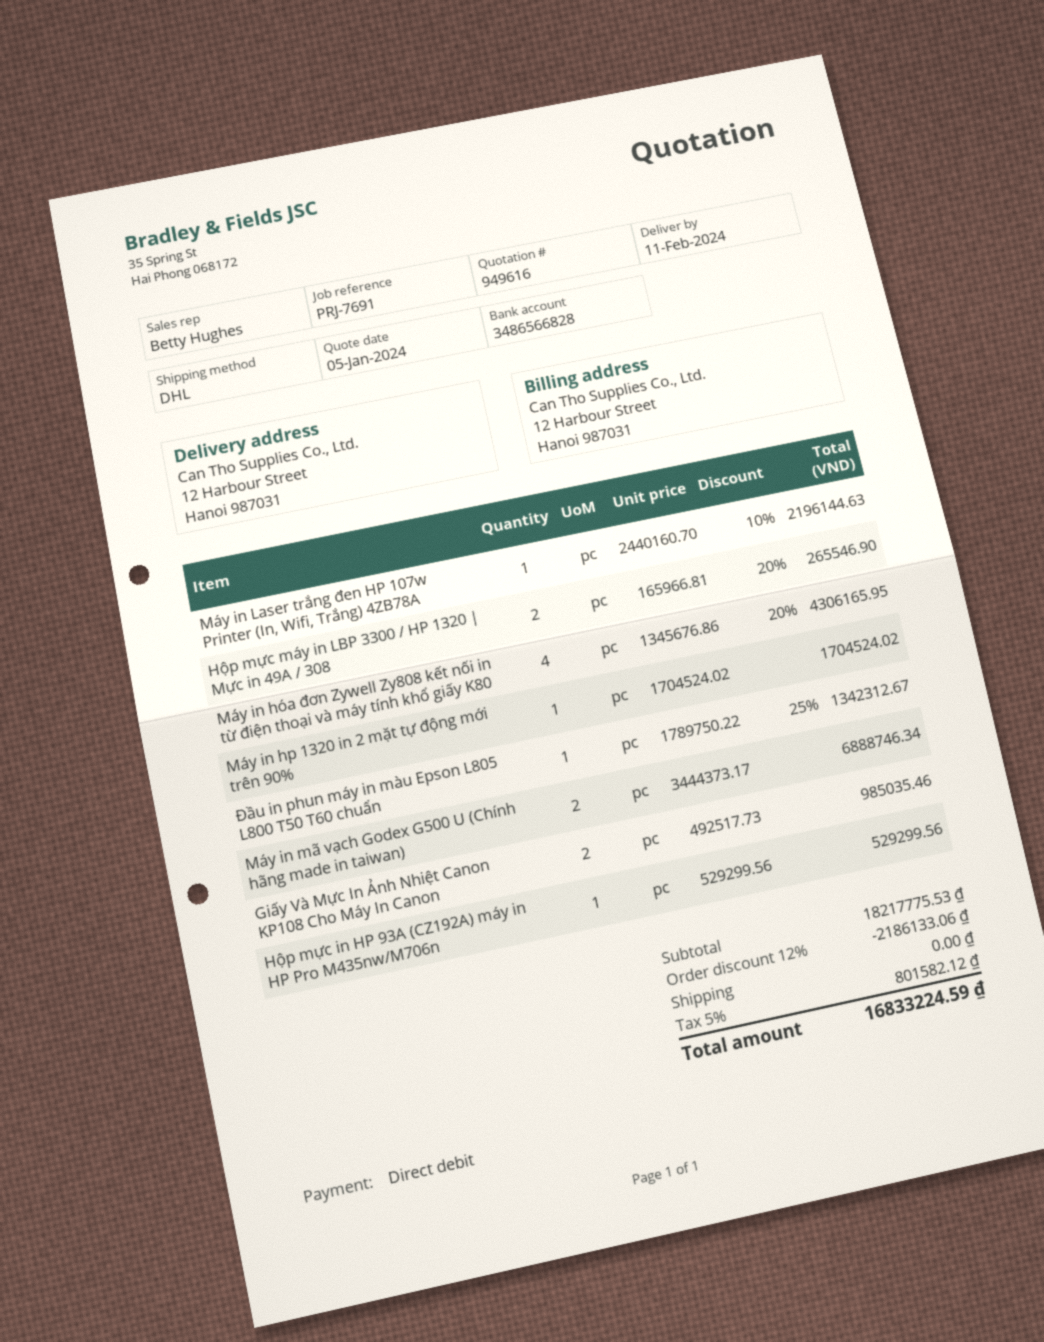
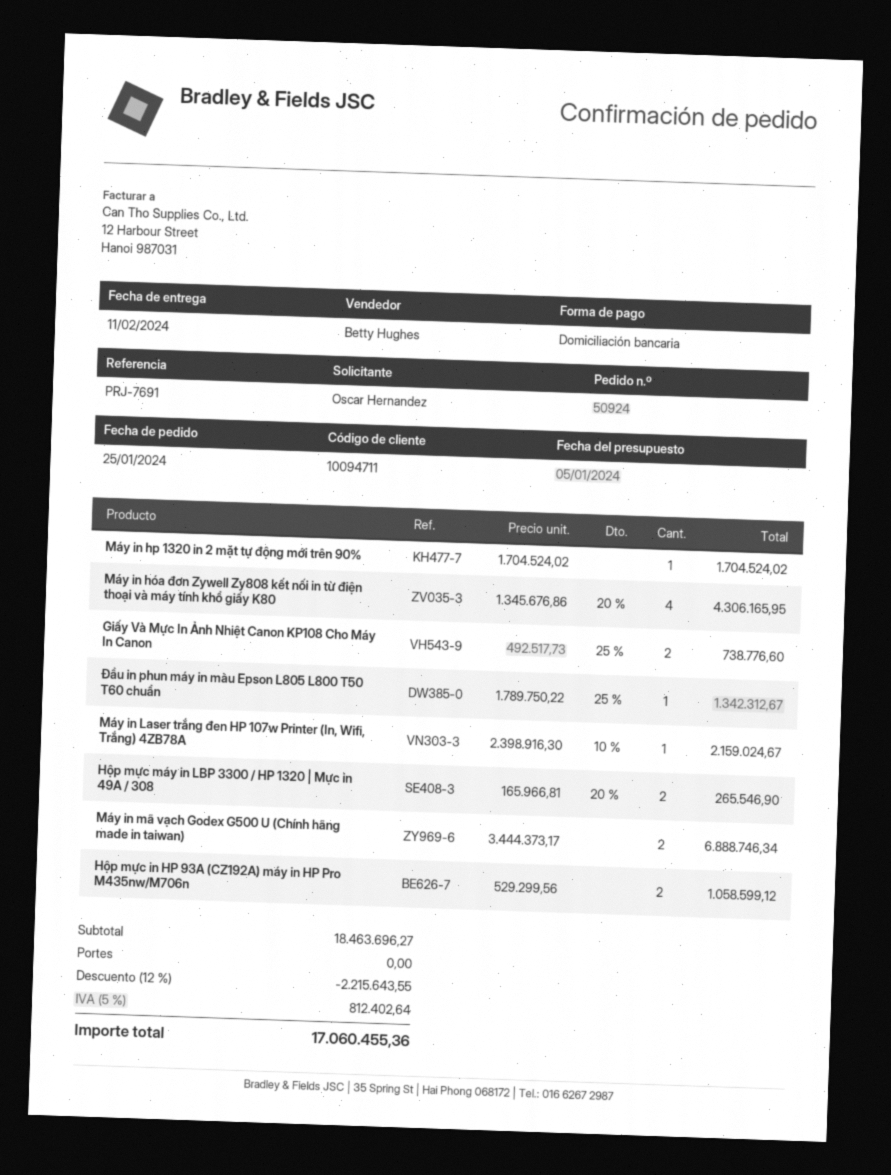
Máy in Laser trắng đen HP 107w Printer (In, Wifi, Trắng) 4ZB78A: 1 x 2440160.70 - 10% = 2196144.63 -> 1 x 2398916.30 - 10% = 2159024.67
Giấy Và Mực In Ảnh Nhiệt Canon KP108 Cho Máy In Canon: 2 x 492517.73 = 985035.46 -> 2 x 492517.73 - 25% = 738776.60
Hộp mực in HP 93A (CZ192A) máy in HP Pro M435nw/M706n: 1 x 529299.56 = 529299.56 -> 2 x 529299.56 = 1058599.12
subtotal: 18217775.53 -> 18463696.27
discount: 12% = 2186133.06 -> 12% = 2215643.55
tax: 5% = 801582.12 -> 5% = 812402.64
total: 16833224.59 -> 17060455.36

